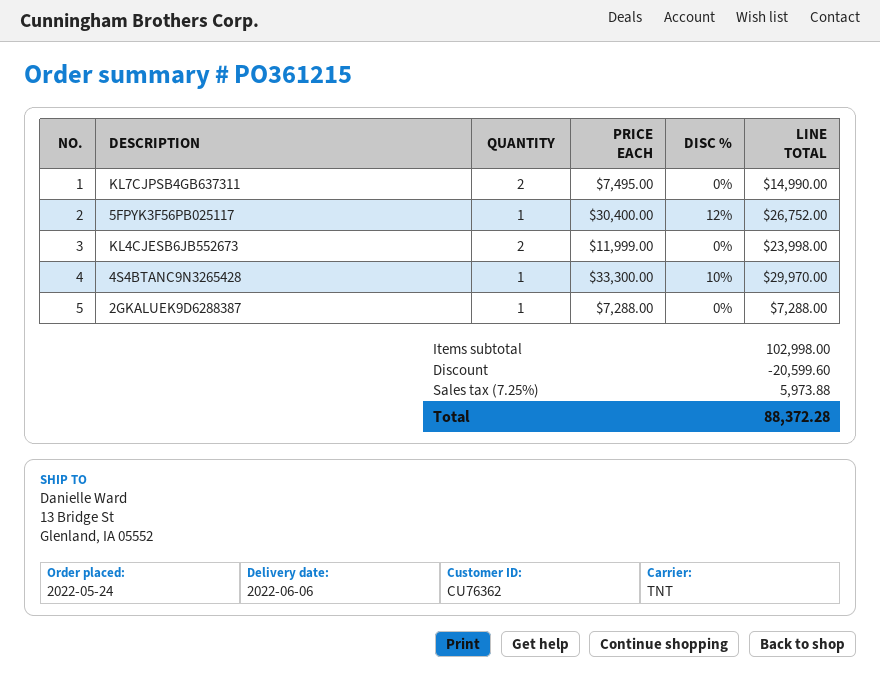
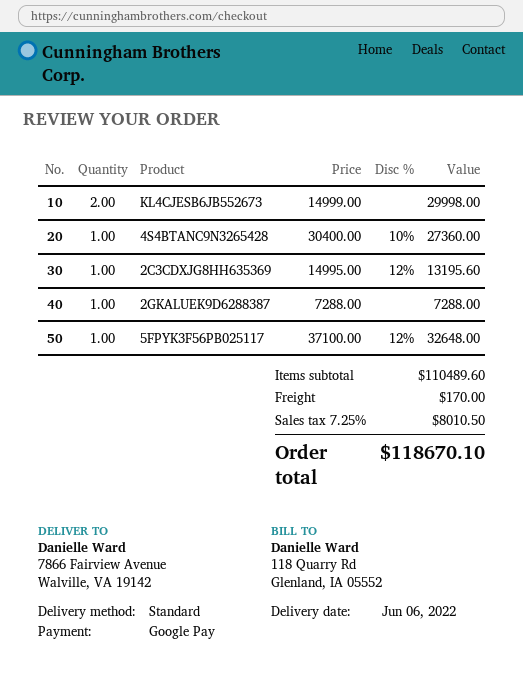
shipping method: TNT -> standard
ship to: 13 Bridge St, Glenland, IA 05552 -> 7866 Fairview Avenue, Walville, VA 19142
KL7CJPSB4GB637311: 2 x 7495.00 = 14990.00 -> none
5FPYK3F56PB025117: 1 x 30400.00 - 12% = 26752.00 -> 1 x 37100.00 - 12% = 32648.00
KL4CJESB6JB552673: 2 x 11999.00 = 23998.00 -> 2 x 14999.00 = 29998.00
4S4BTANC9N3265428: 1 x 33300.00 - 10% = 29970.00 -> 1 x 30400.00 - 10% = 27360.00
2C3CDXJG8HH635369: none -> 1 x 14995.00 - 12% = 13195.60
subtotal: 102998.00 -> 110489.60
discount: 20599.60 -> none
shipping: none -> 170.00
tax: 7.25% = 5973.88 -> 7.25% = 8010.50
total: 88372.28 -> 118670.10

